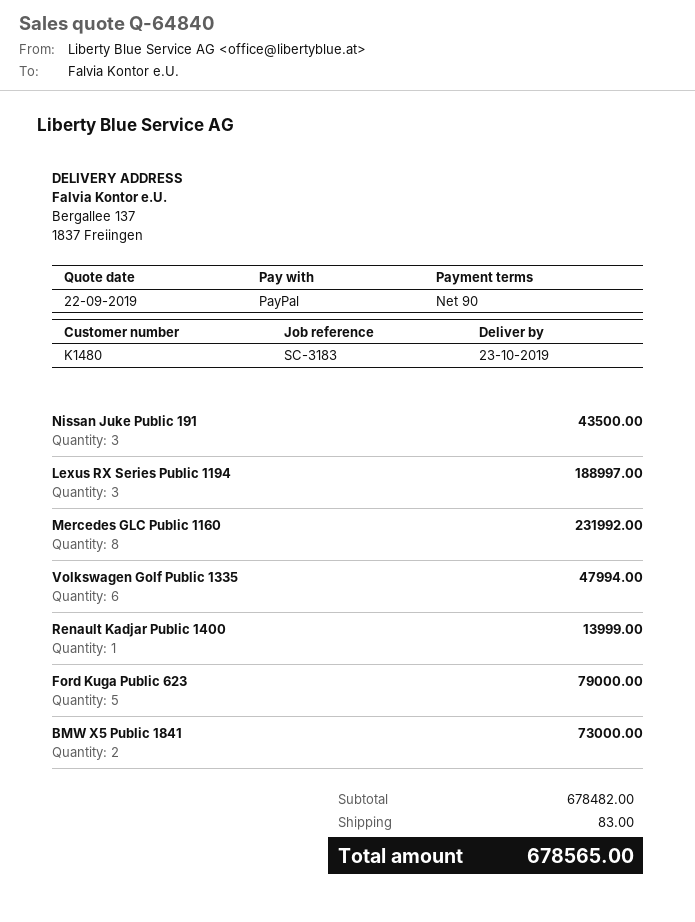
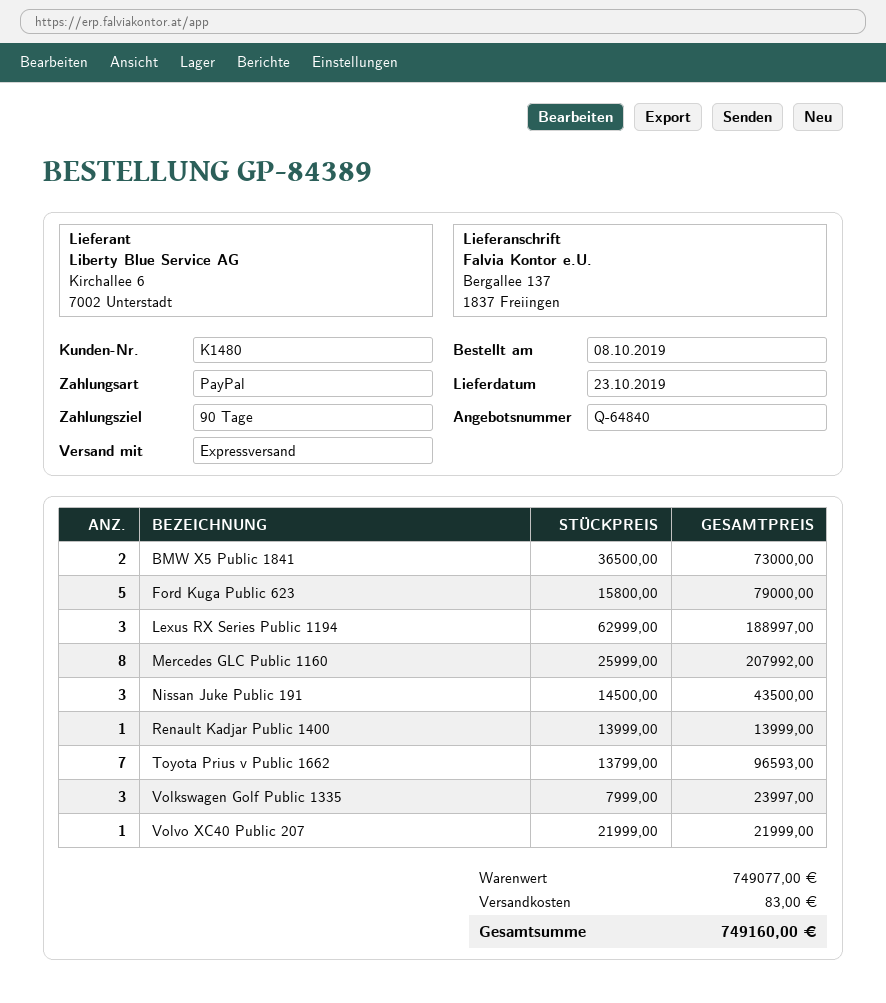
Mercedes GLC Public 1160: 8 for 231992.00 -> 8 for 207992.00
Volkswagen Golf Public 1335: 6 for 47994.00 -> 3 for 23997.00
Toyota Prius v Public 1662: none -> 7 for 96593.00
Volvo XC40 Public 207: none -> 1 for 21999.00
subtotal: 678482.00 -> 749077.00
total: 678565.00 -> 749160.00

